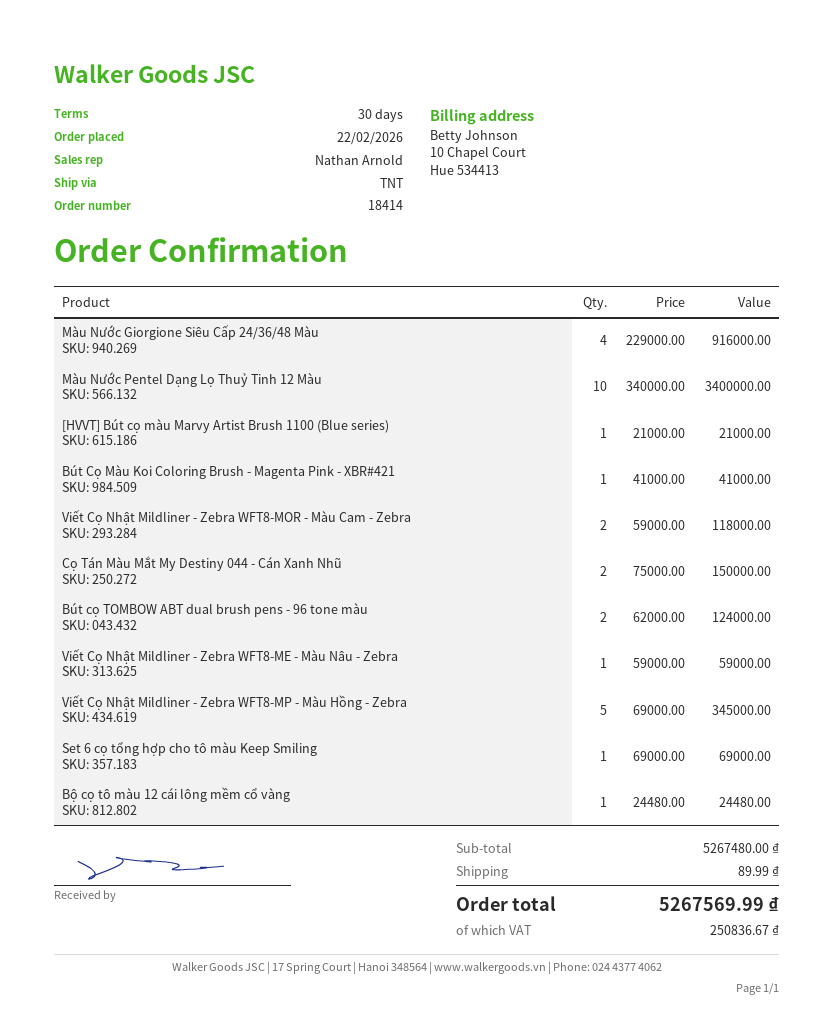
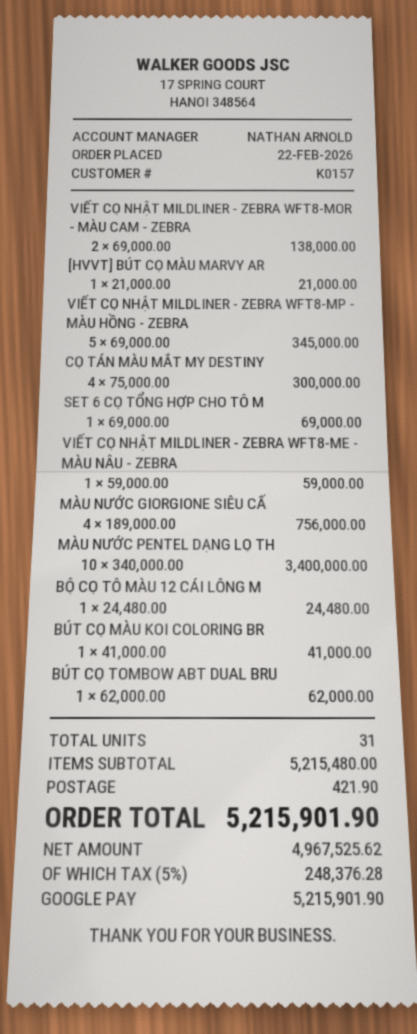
Màu Nước Giorgione Siêu Cấp 24/36/48 Màu: 4 x 229000.00 = 916000.00 -> 4 x 189000.00 = 756000.00
Viết Cọ Nhật Mildliner - Zebra WFT8-MOR - Màu Cam - Zebra: 2 x 59000.00 = 118000.00 -> 2 x 69000.00 = 138000.00
Cọ Tán Màu Mắt My Destiny 044 - Cán Xanh Nhũ: 2 x 75000.00 = 150000.00 -> 4 x 75000.00 = 300000.00
Bút cọ TOMBOW ABT dual brush pens - 96 tone màu: 2 x 62000.00 = 124000.00 -> 1 x 62000.00 = 62000.00
subtotal: 5267480.00 -> 5215480.00
shipping: 89.99 -> 421.90
tax: 250836.67 -> 248376.28
total: 5267569.99 -> 5215901.90

